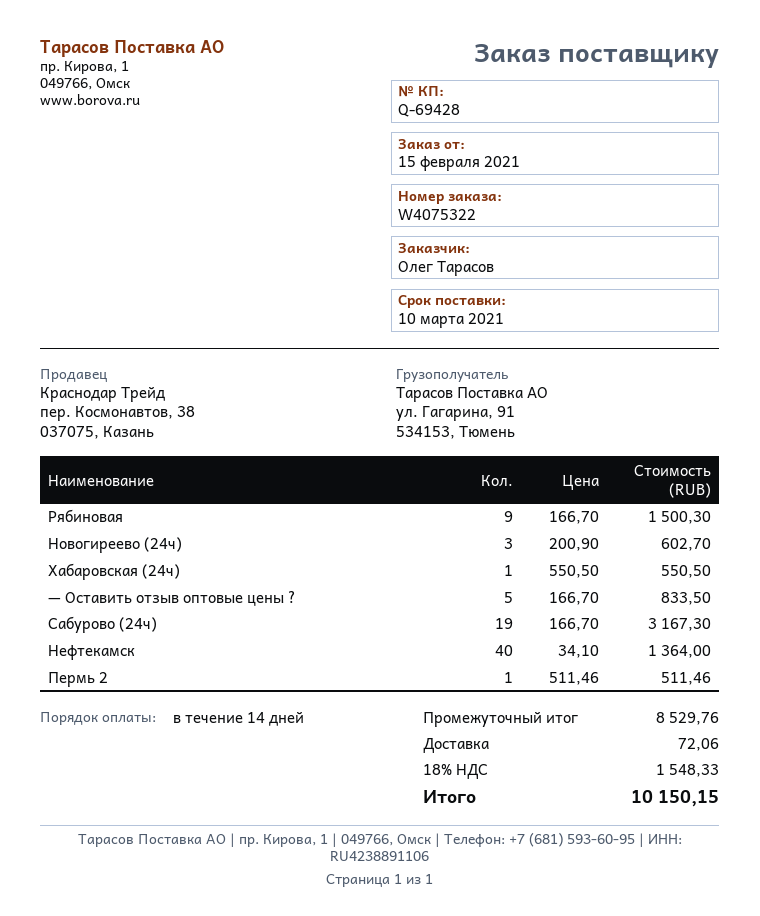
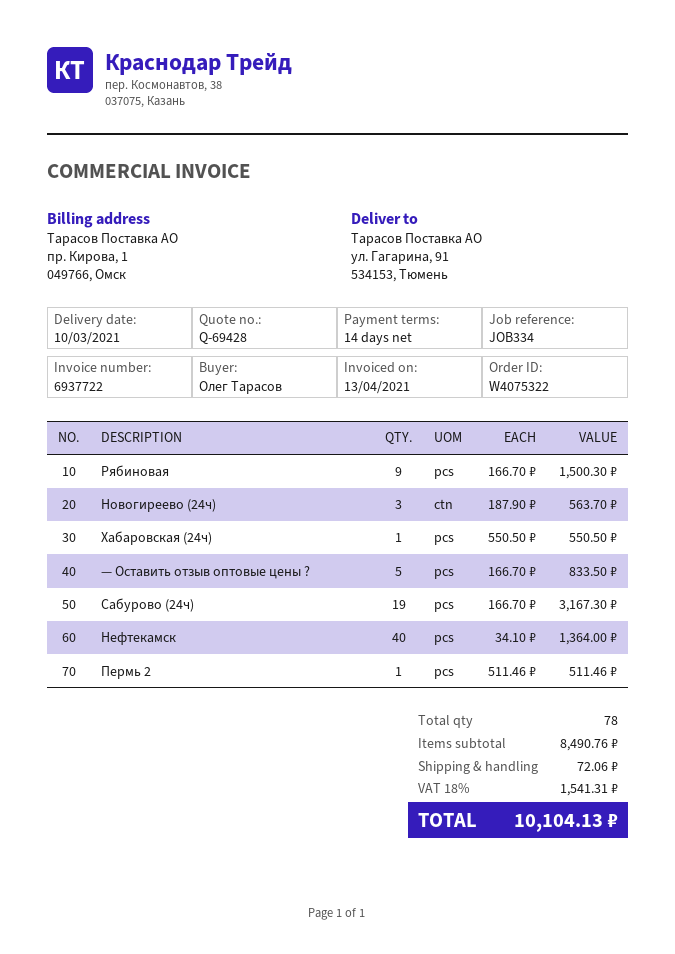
Новогиреево (24ч): 3 x 200.90 = 602.70 -> 3 x 187.90 = 563.70
subtotal: 8529.76 -> 8490.76
tax: 18% = 1548.33 -> 18% = 1541.31
total: 10150.15 -> 10104.13

